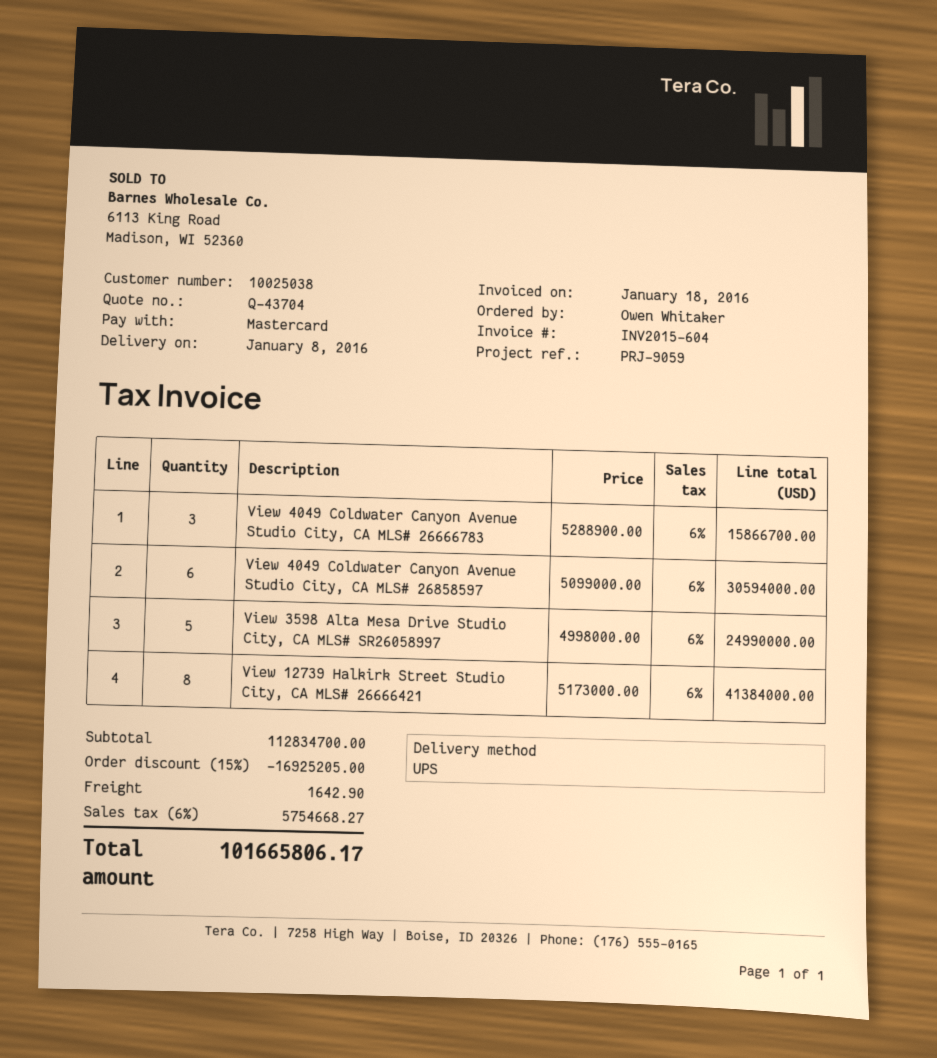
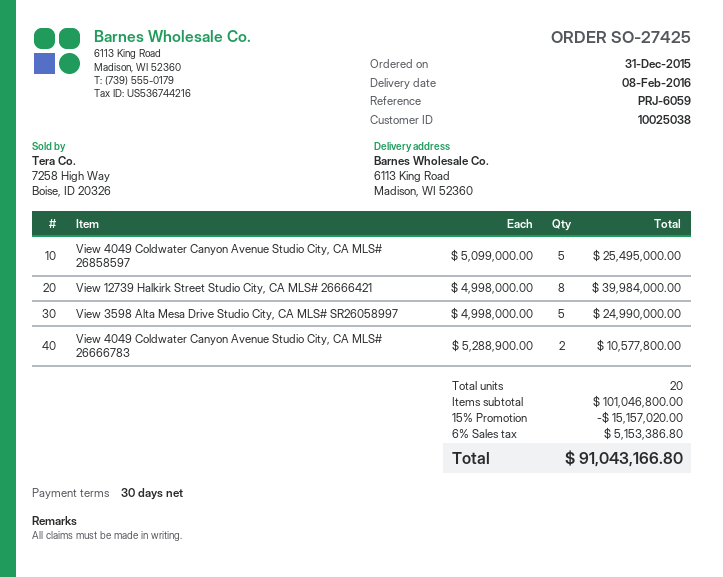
delivery date: 2016-01-08 -> 2016-02-08
reference: PRJ-9059 -> PRJ-6059
View 4049 Coldwater Canyon Avenue Studio City, CA MLS# 26666783: 3 x 5288900.00 = 15866700.00 -> 2 x 5288900.00 = 10577800.00
View 4049 Coldwater Canyon Avenue Studio City, CA MLS# 26858597: 6 x 5099000.00 = 30594000.00 -> 5 x 5099000.00 = 25495000.00
View 12739 Halkirk Street Studio City, CA MLS# 26666421: 8 x 5173000.00 = 41384000.00 -> 8 x 4998000.00 = 39984000.00
subtotal: 112834700.00 -> 101046800.00
discount: 15% = 16925205.00 -> 15% = 15157020.00
shipping: 1642.90 -> none
tax: 6% = 5754668.27 -> 6% = 5153386.80
total: 101665806.17 -> 91043166.80

